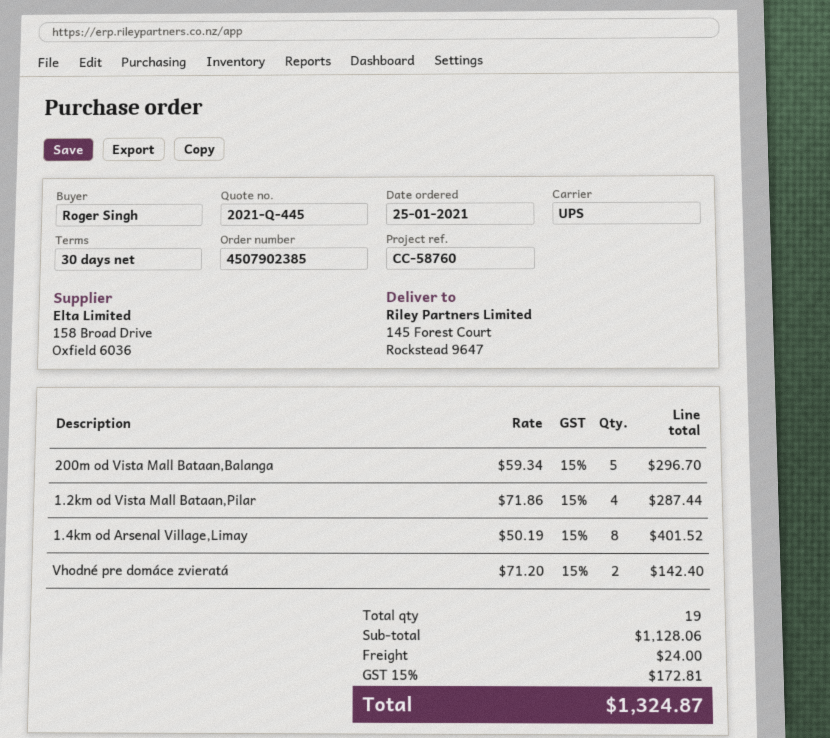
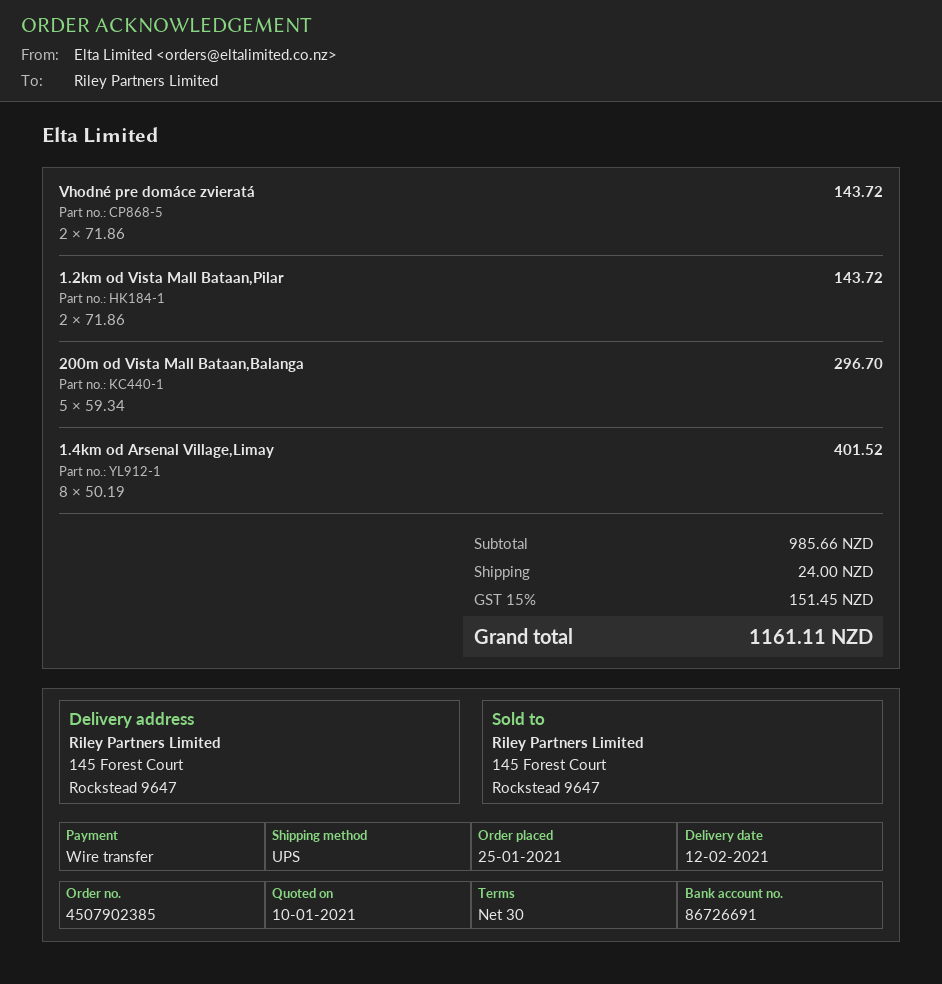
1.2km od Vista Mall Bataan,Pilar: 4 x 71.86 = 287.44 -> 2 x 71.86 = 143.72
Vhodné pre domáce zvieratá: 2 x 71.20 = 142.40 -> 2 x 71.86 = 143.72
subtotal: 1128.06 -> 985.66
tax: 15% = 172.81 -> 15% = 151.45
total: 1324.87 -> 1161.11

